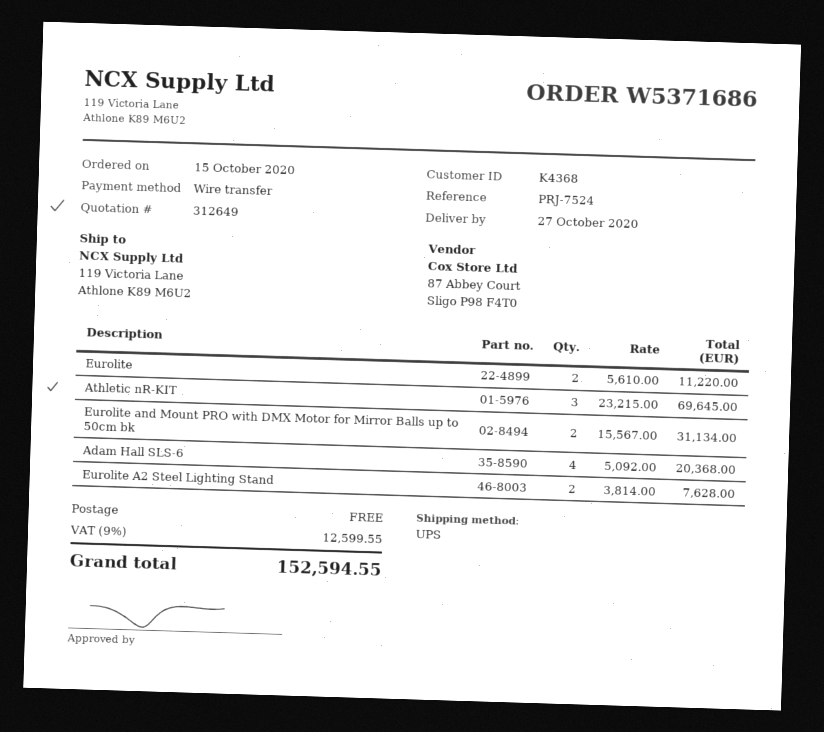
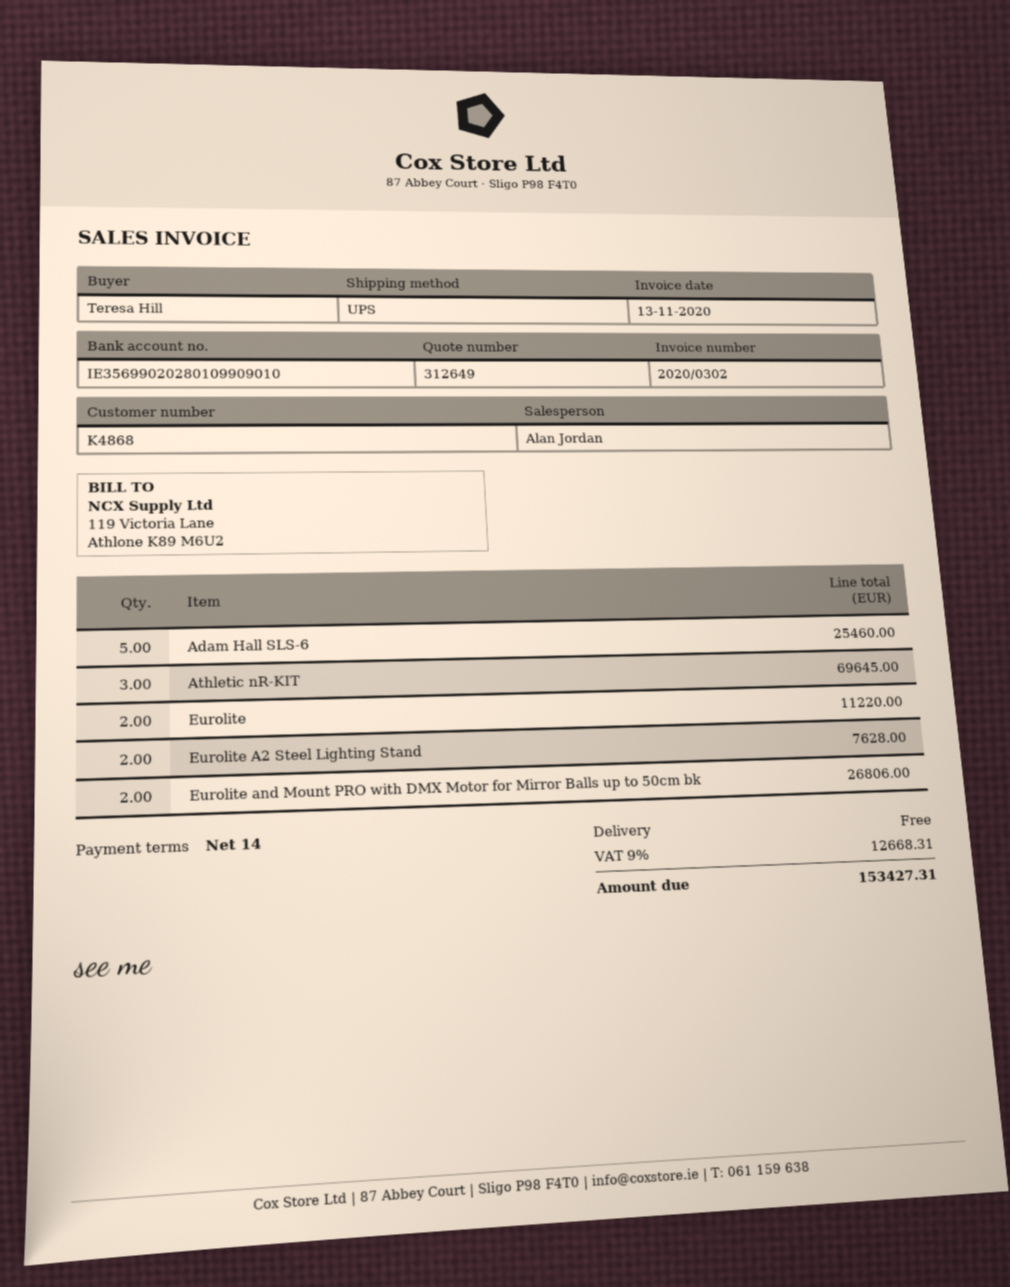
customer number: K4368 -> K4868
Eurolite and Mount PRO with DMX Motor for Mirror Balls up to 50cm bk: 2 for 31134.00 -> 2 for 26806.00
Adam Hall SLS-6: 4 for 20368.00 -> 5 for 25460.00
tax: 9% = 12599.55 -> 9% = 12668.31
total: 152594.55 -> 153427.31

